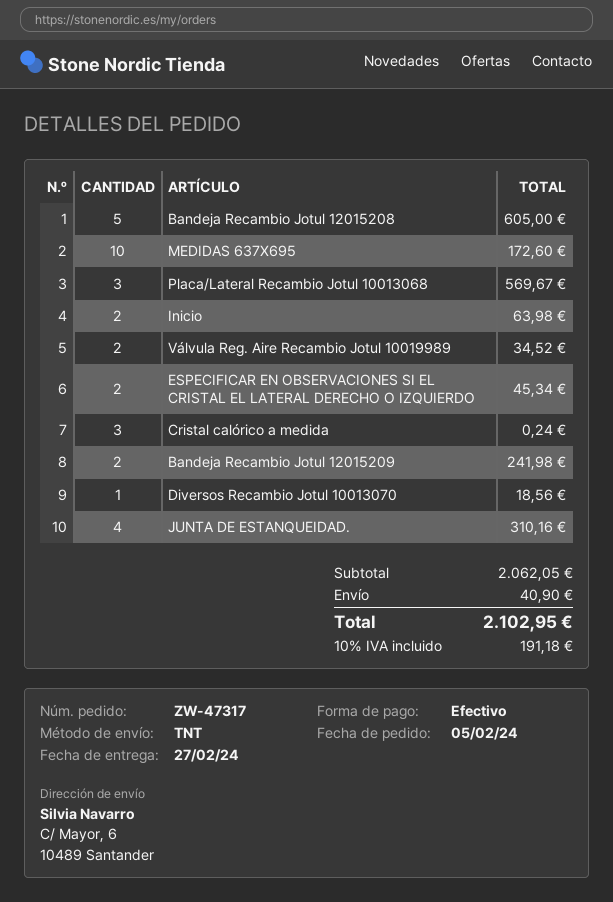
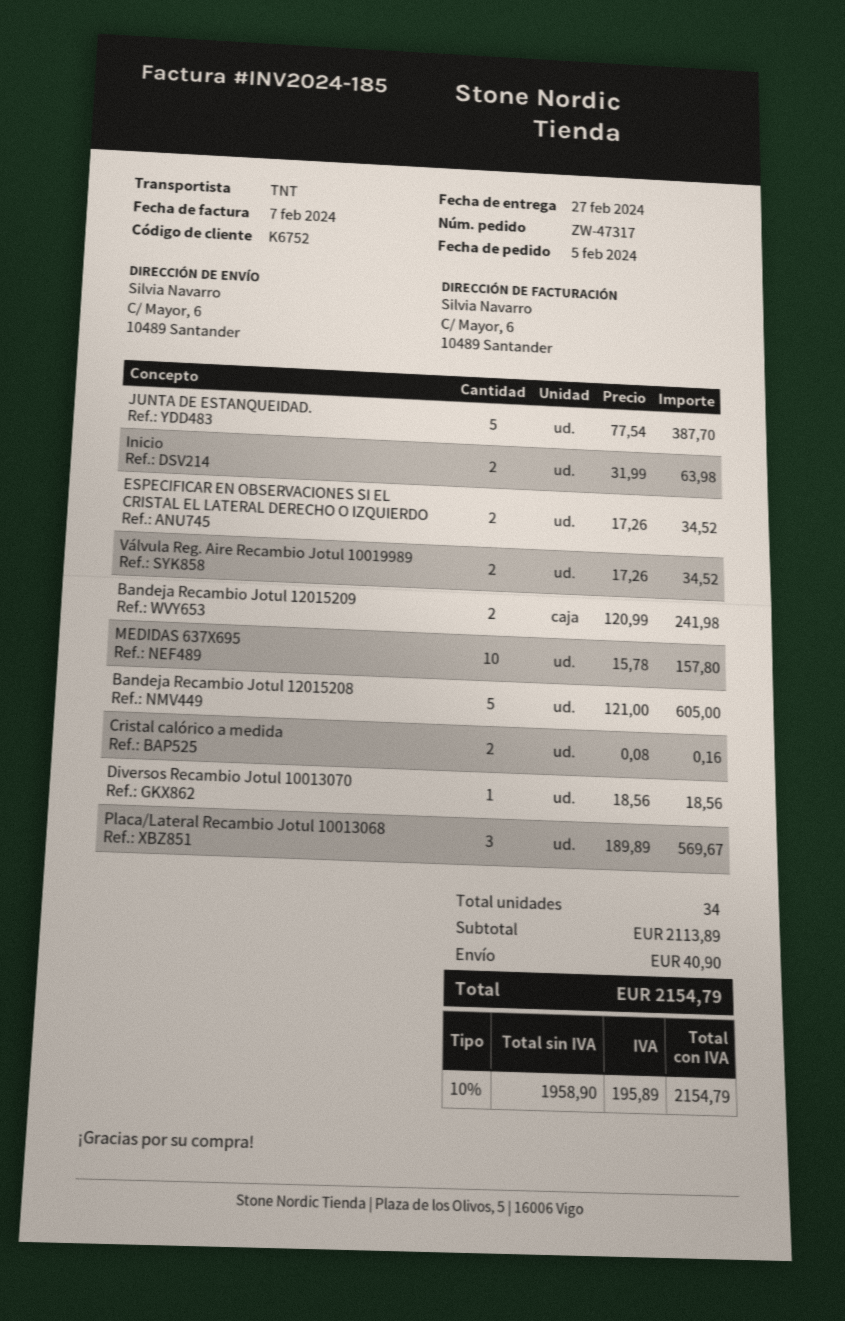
MEDIDAS 637X695: 10 for 172.60 -> 10 for 157.80
ESPECIFICAR EN OBSERVACIONES SI EL CRISTAL EL LATERAL DERECHO O IZQUIERDO: 2 for 45.34 -> 2 for 34.52
Cristal calórico a medida: 3 for 0.24 -> 2 for 0.16
JUNTA DE ESTANQUEIDAD.: 4 for 310.16 -> 5 for 387.70
subtotal: 2062.05 -> 2113.89
tax: 10% = 191.18 -> 10% = 195.89
total: 2102.95 -> 2154.79

